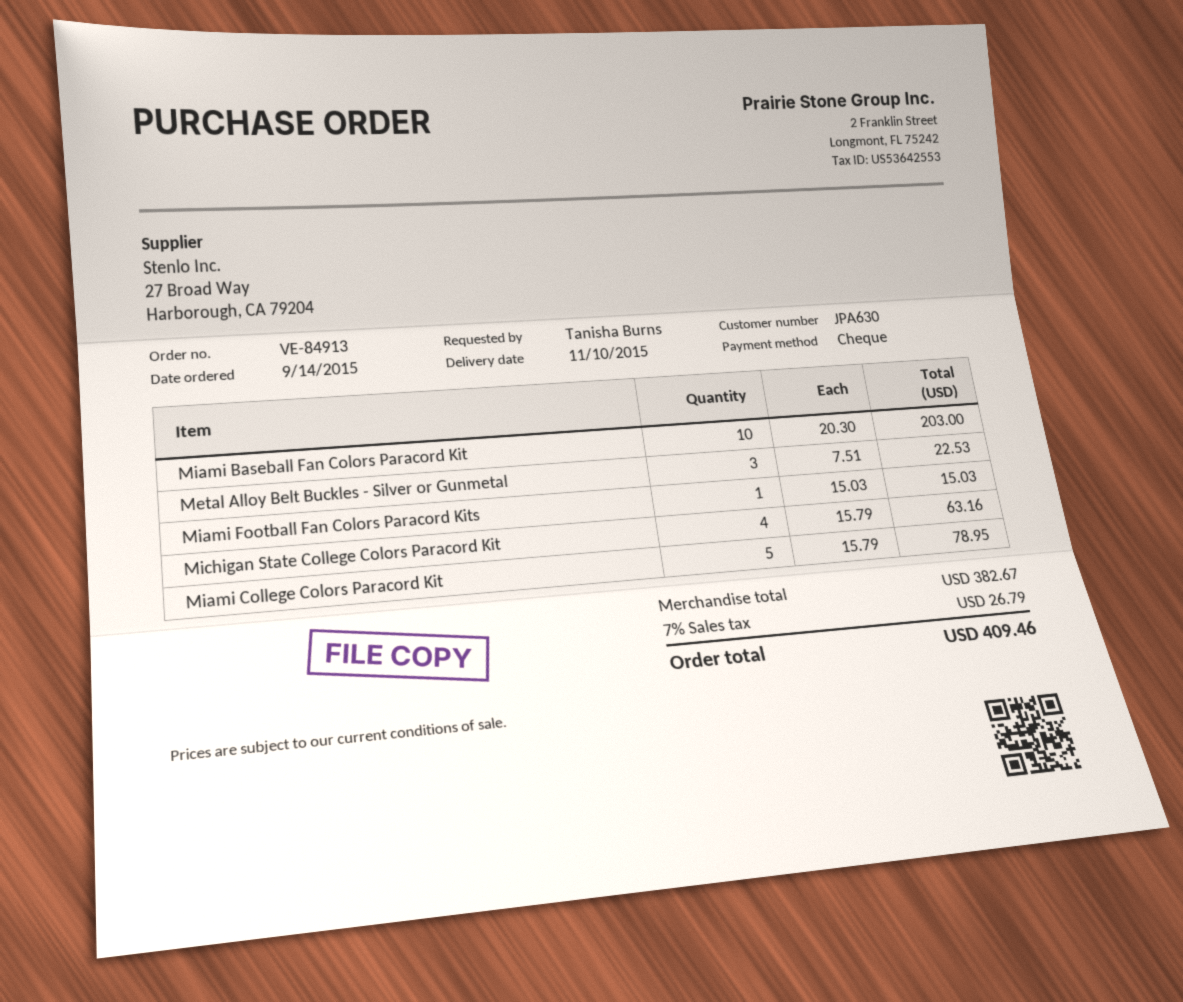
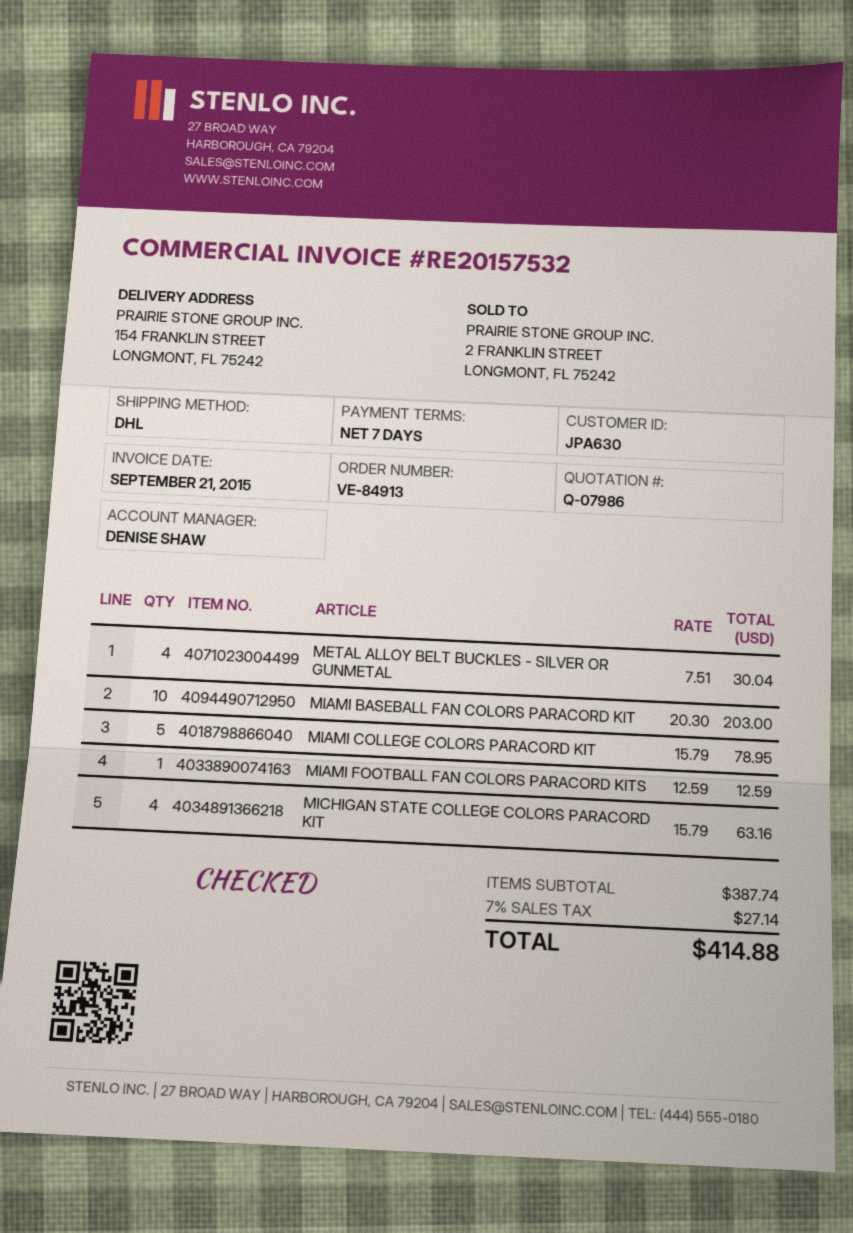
Metal Alloy Belt Buckles - Silver or Gunmetal: 3 x 7.51 = 22.53 -> 4 x 7.51 = 30.04
Miami Football Fan Colors Paracord Kits: 1 x 15.03 = 15.03 -> 1 x 12.59 = 12.59
subtotal: 382.67 -> 387.74
tax: 7% = 26.79 -> 7% = 27.14
total: 409.46 -> 414.88

